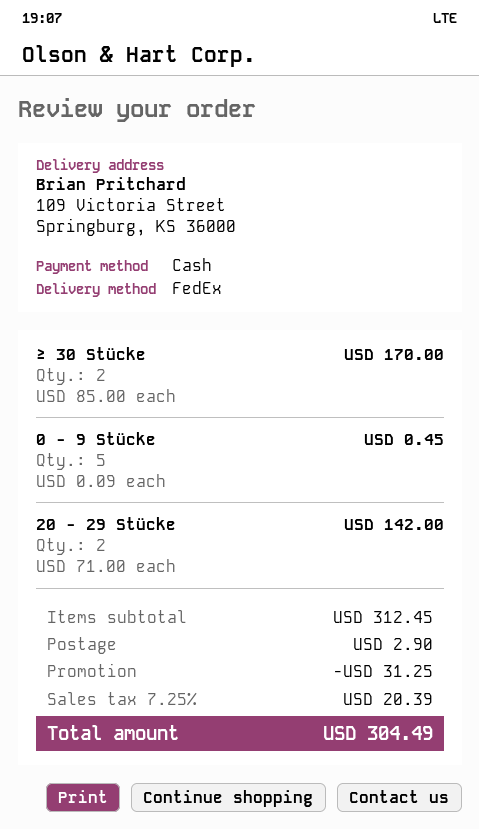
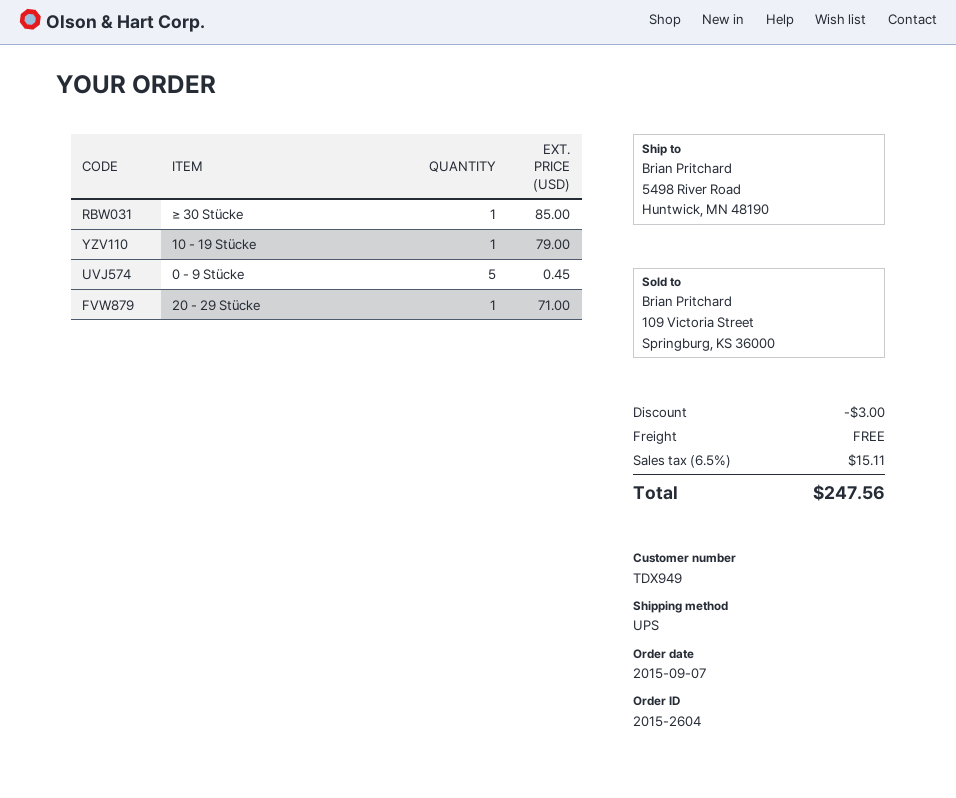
shipping method: FedEx -> UPS
ship to: 109 Victoria Street, Springburg, KS 36000 -> 5498 River Road, Huntwick, MN 48190
≥ 30 Stücke: 2 for 170.00 -> 1 for 85.00
20 - 29 Stücke: 2 for 142.00 -> 1 for 71.00
10 - 19 Stücke: none -> 1 for 79.00
discount: 31.25 -> 3.00
shipping: 2.90 -> 0.00
tax: 7.25% = 20.39 -> 6.5% = 15.11
total: 304.49 -> 247.56

